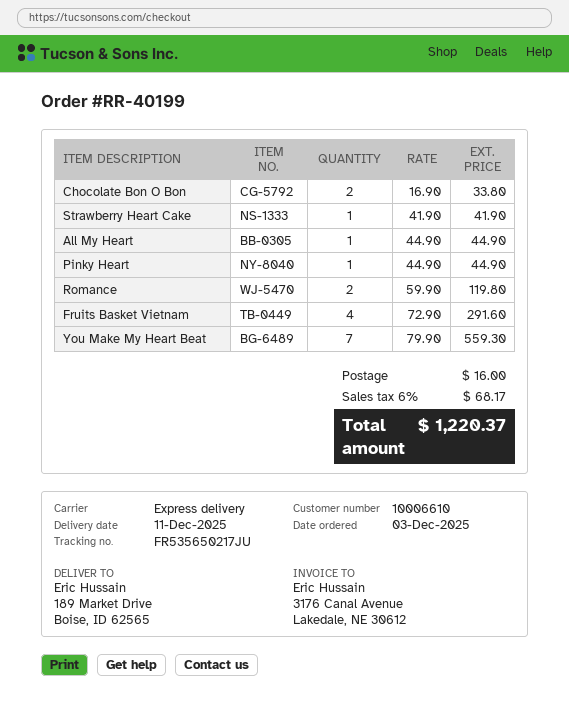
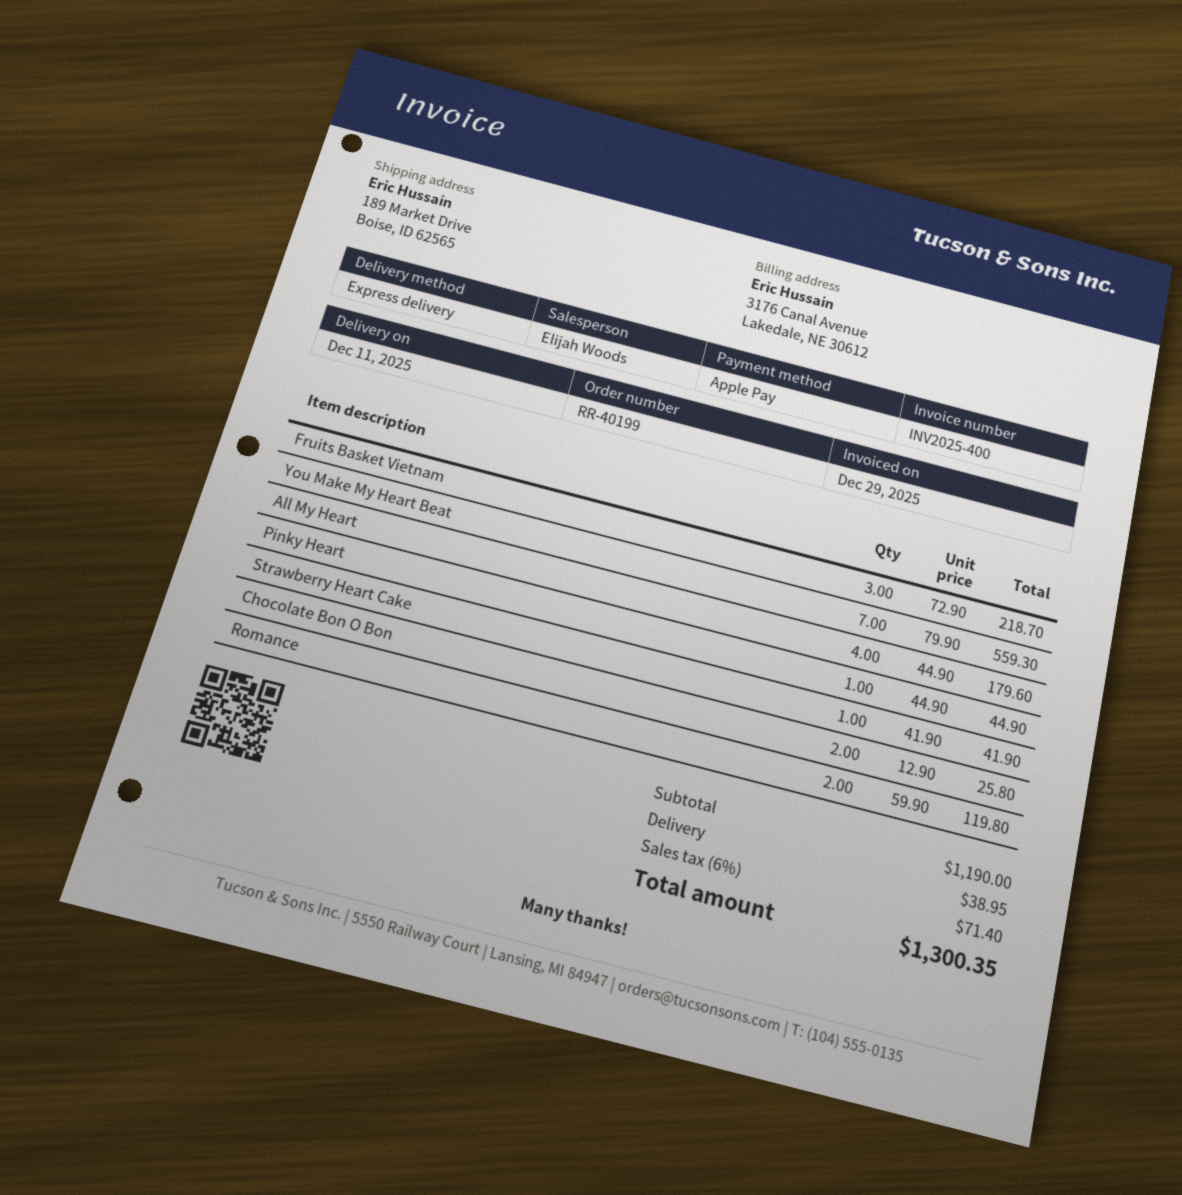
Chocolate Bon O Bon: 2 x 16.90 = 33.80 -> 2 x 12.90 = 25.80
All My Heart: 1 x 44.90 = 44.90 -> 4 x 44.90 = 179.60
Fruits Basket Vietnam: 4 x 72.90 = 291.60 -> 3 x 72.90 = 218.70
shipping: 16.00 -> 38.95
tax: 6% = 68.17 -> 6% = 71.40
total: 1220.37 -> 1300.35

